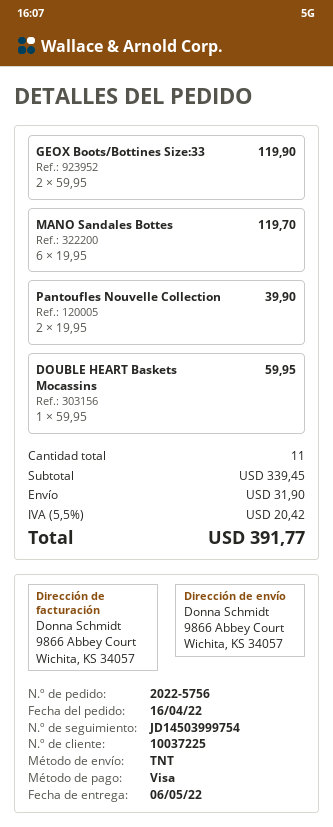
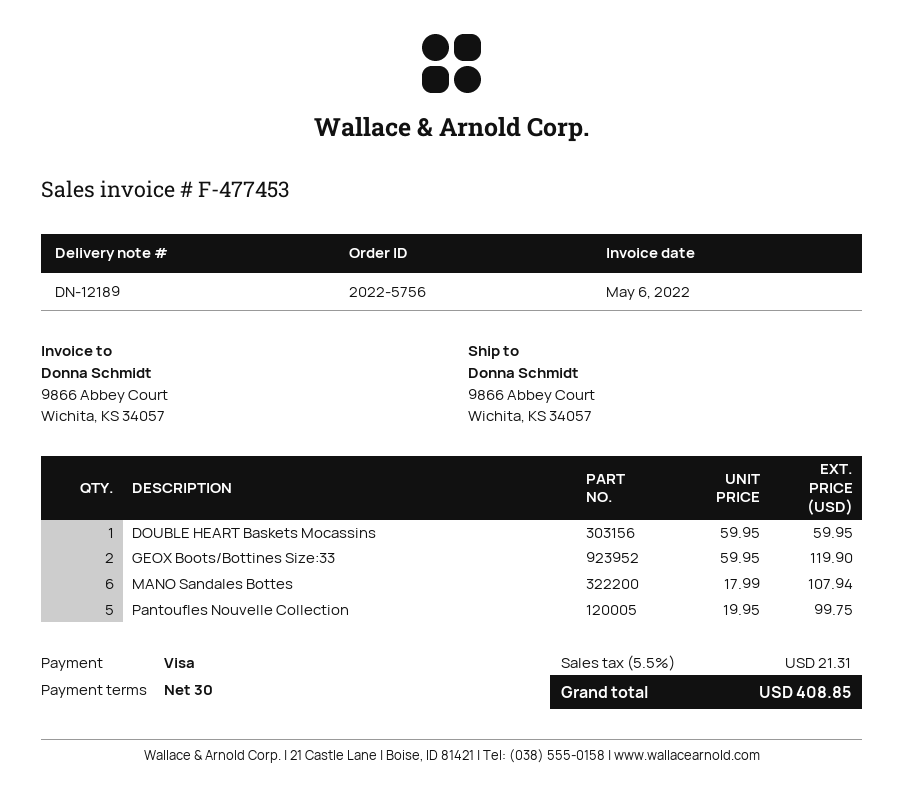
MANO Sandales Bottes: 6 x 19.95 = 119.70 -> 6 x 17.99 = 107.94
Pantoufles Nouvelle Collection: 2 x 19.95 = 39.90 -> 5 x 19.95 = 99.75
shipping: 31.90 -> none
tax: 5.5% = 20.42 -> 5.5% = 21.31
total: 391.77 -> 408.85

